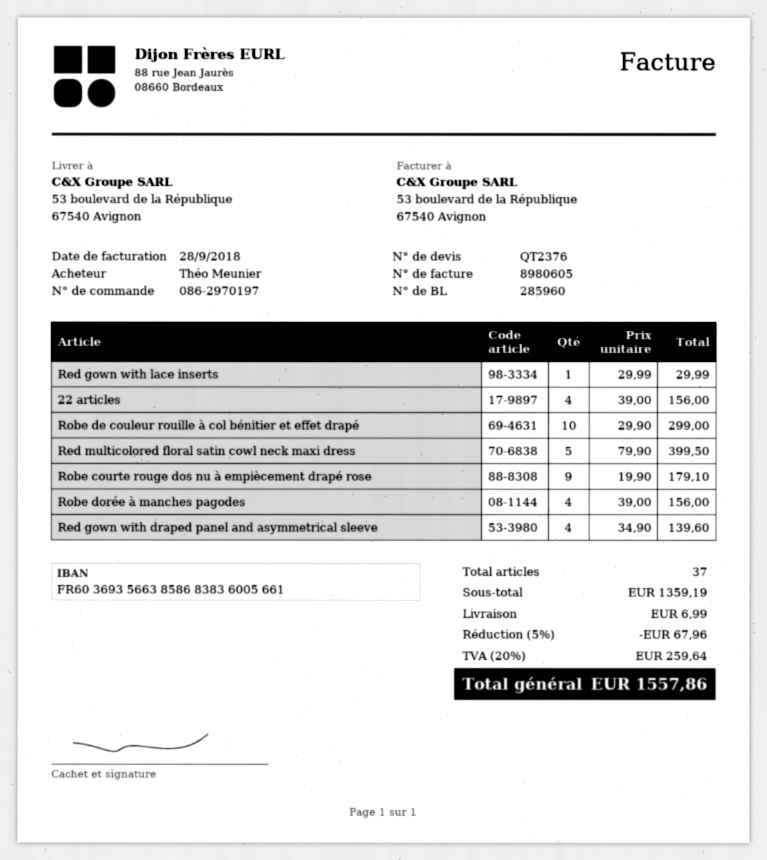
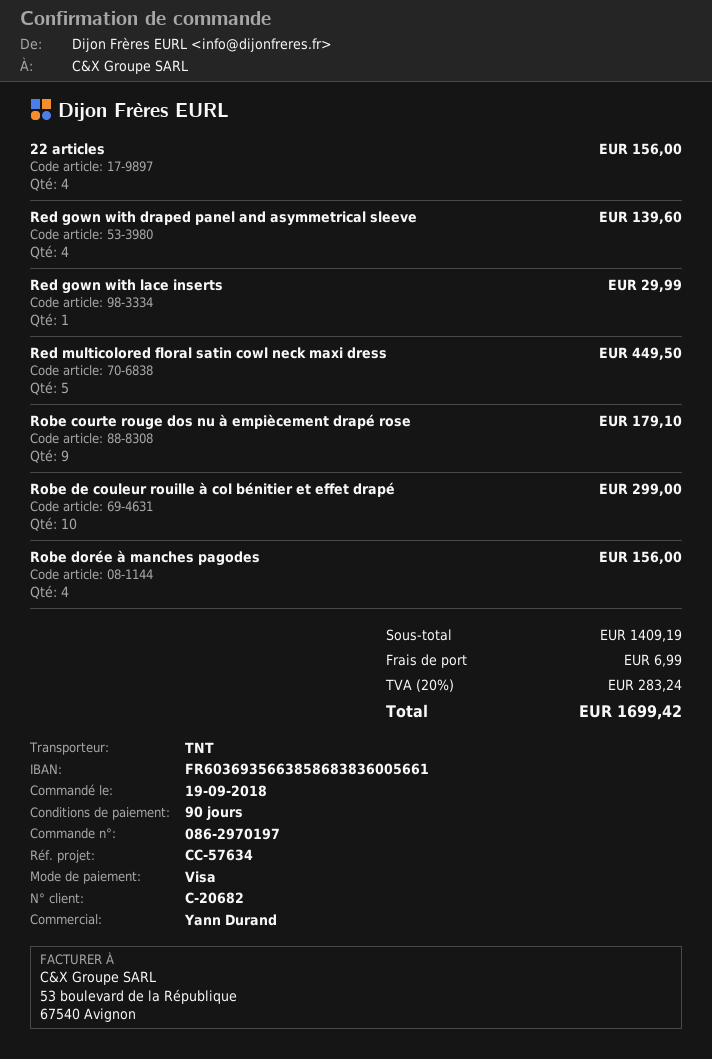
Red multicolored floral satin cowl neck maxi dress: 5 for 399.50 -> 5 for 449.50
subtotal: 1359.19 -> 1409.19
discount: 5% = 67.96 -> none
tax: 20% = 259.64 -> 20% = 283.24
total: 1557.86 -> 1699.42

